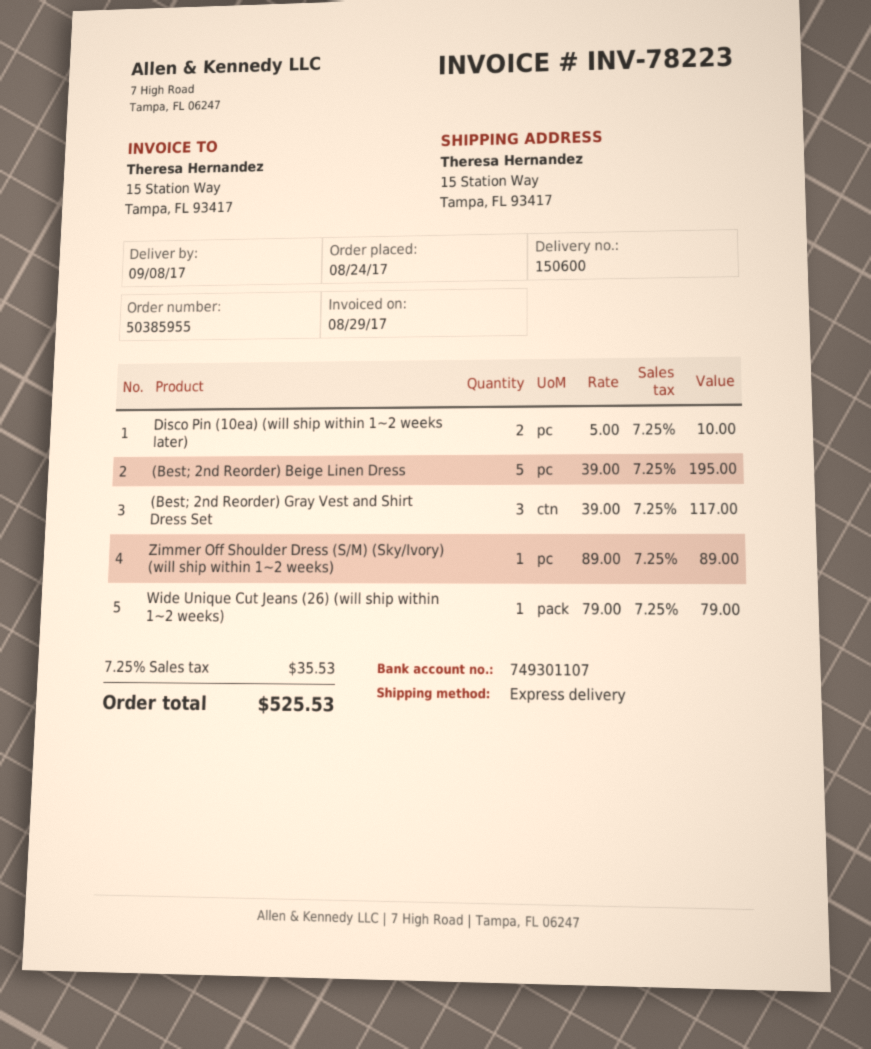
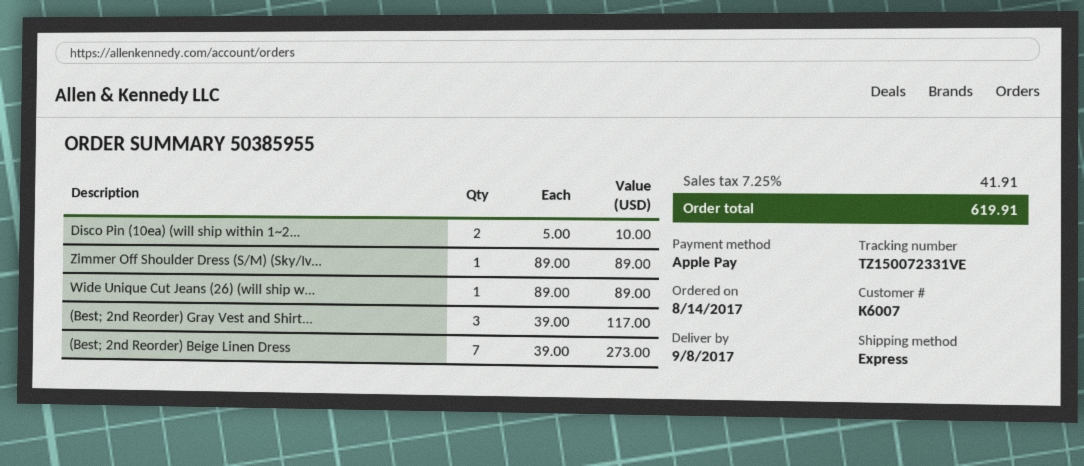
order date: 2017-08-24 -> 2017-08-14
(Best; 2nd Reorder) Beige Linen Dress: 5 x 39.00 = 195.00 -> 7 x 39.00 = 273.00
Wide Unique Cut Jeans (26) (will ship within 1~2 weeks): 1 x 79.00 = 79.00 -> 1 x 89.00 = 89.00
tax: 7.25% = 35.53 -> 7.25% = 41.91
total: 525.53 -> 619.91

